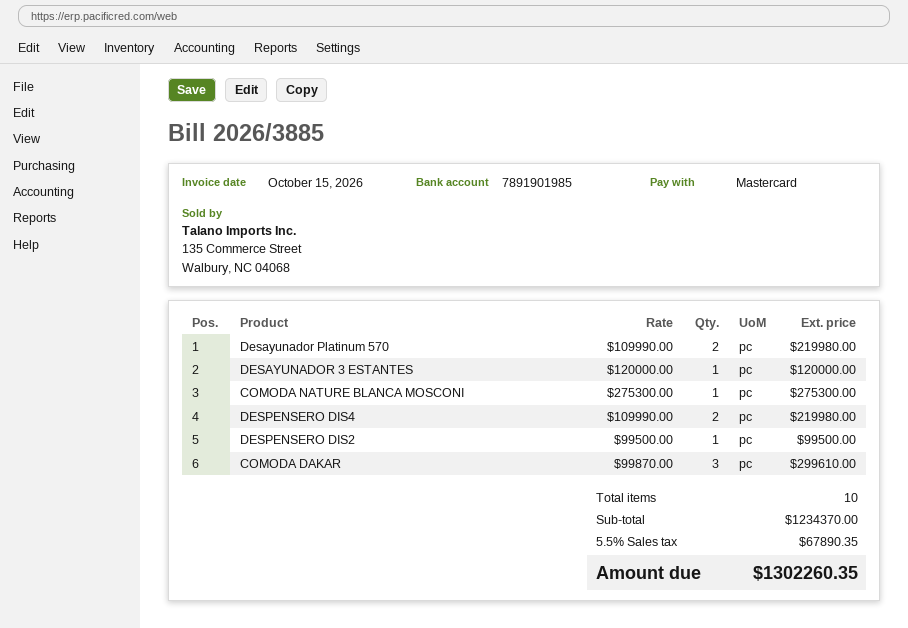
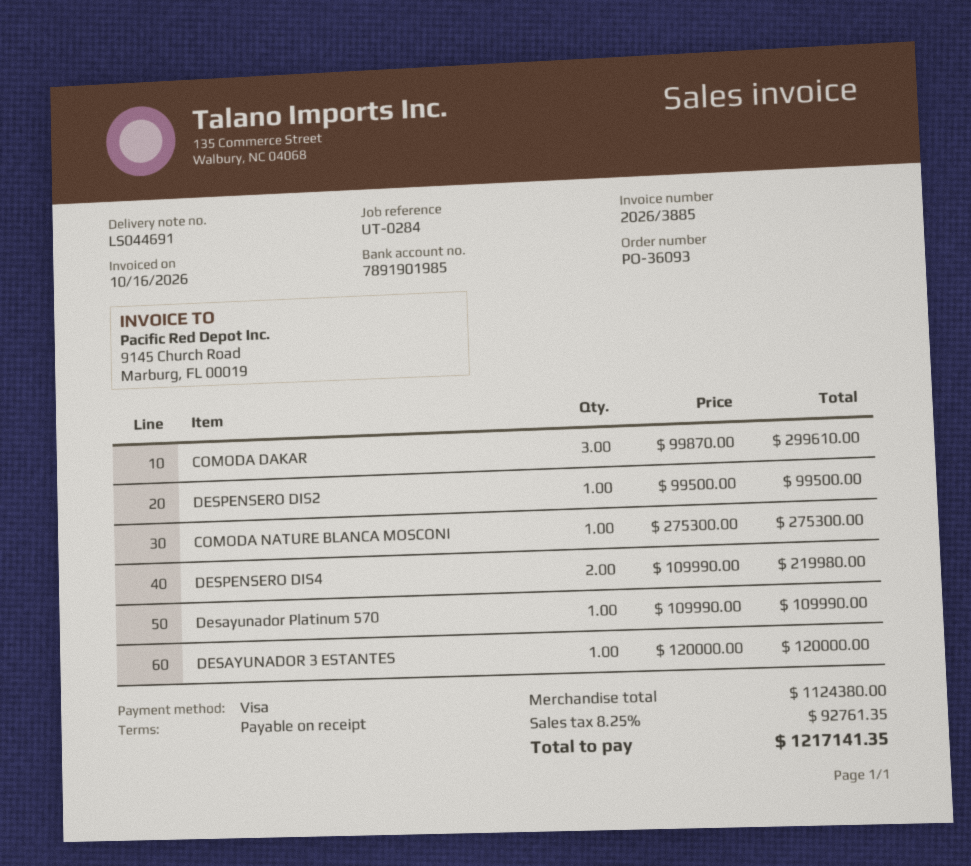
invoice date: 2026-10-15 -> 2026-10-16
payment method: Mastercard -> Visa
Desayunador Platinum 570: 2 x 109990.00 = 219980.00 -> 1 x 109990.00 = 109990.00
subtotal: 1234370.00 -> 1124380.00
tax: 5.5% = 67890.35 -> 8.25% = 92761.35
total: 1302260.35 -> 1217141.35

